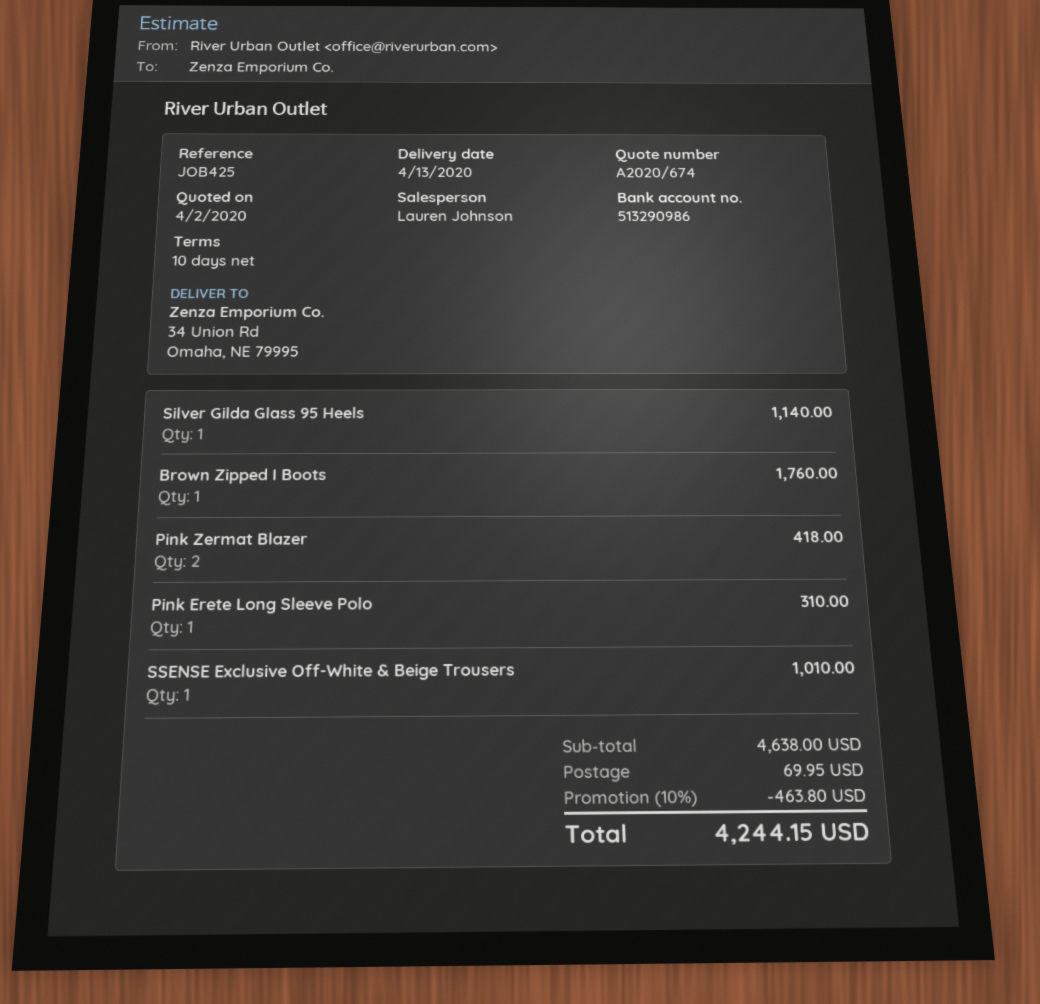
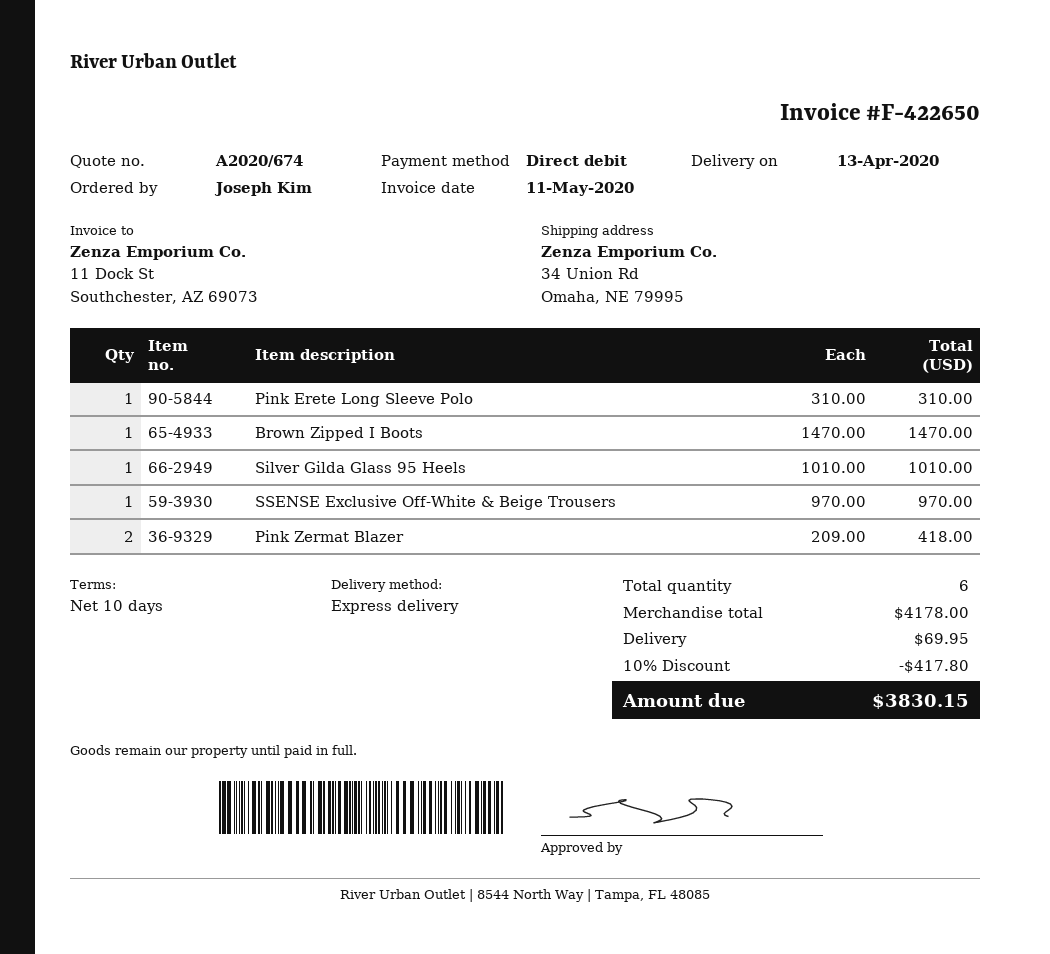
Silver Gilda Glass 95 Heels: 1 for 1140.00 -> 1 for 1010.00
Brown Zipped I Boots: 1 for 1760.00 -> 1 for 1470.00
SSENSE Exclusive Off-White & Beige Trousers: 1 for 1010.00 -> 1 for 970.00
subtotal: 4638.00 -> 4178.00
discount: 10% = 463.80 -> 10% = 417.80
total: 4244.15 -> 3830.15

